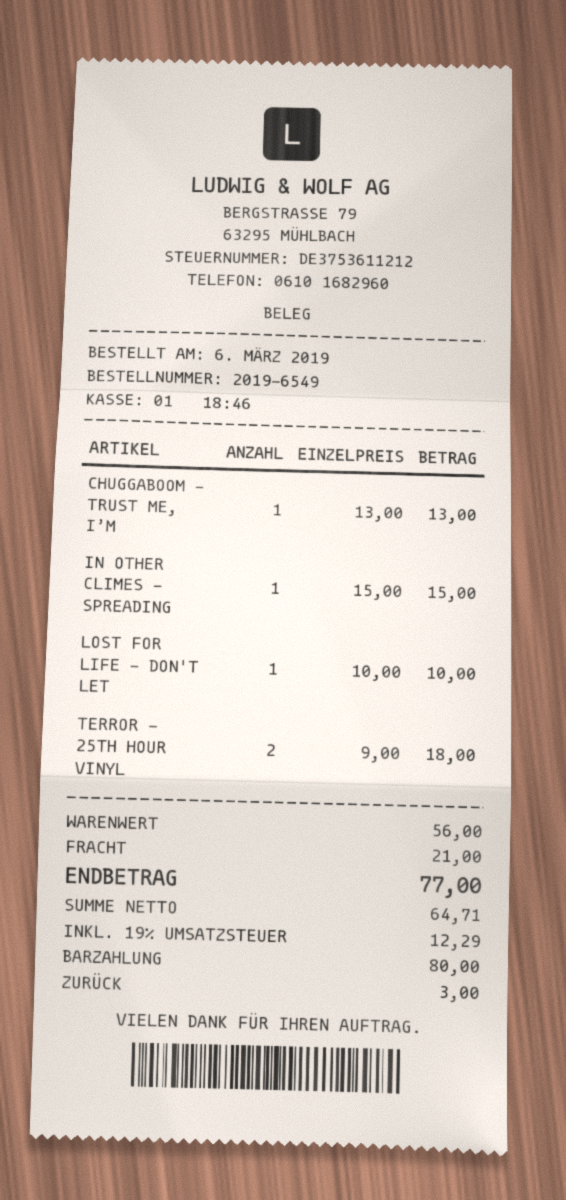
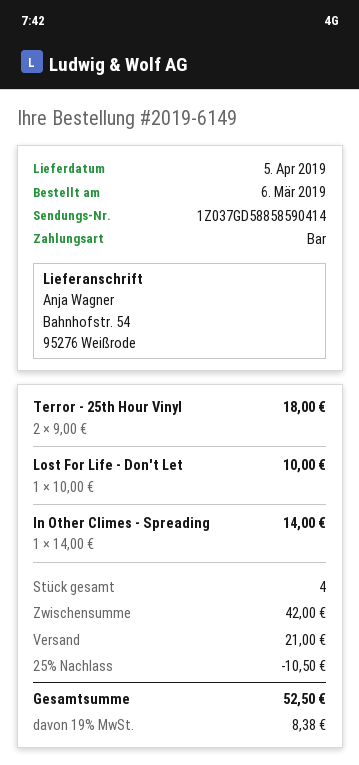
order number: 2019-6549 -> 2019-6149
CHUGGABOOM - TRUST ME, I’M: 1 x 13.00 = 13.00 -> none
IN OTHER CLIMES - SPREADING: 1 x 15.00 = 15.00 -> 1 x 14.00 = 14.00
subtotal: 56.00 -> 42.00
discount: none -> 25% = 10.50
tax: 19% = 12.29 -> 19% = 8.38
total: 77.00 -> 52.50

